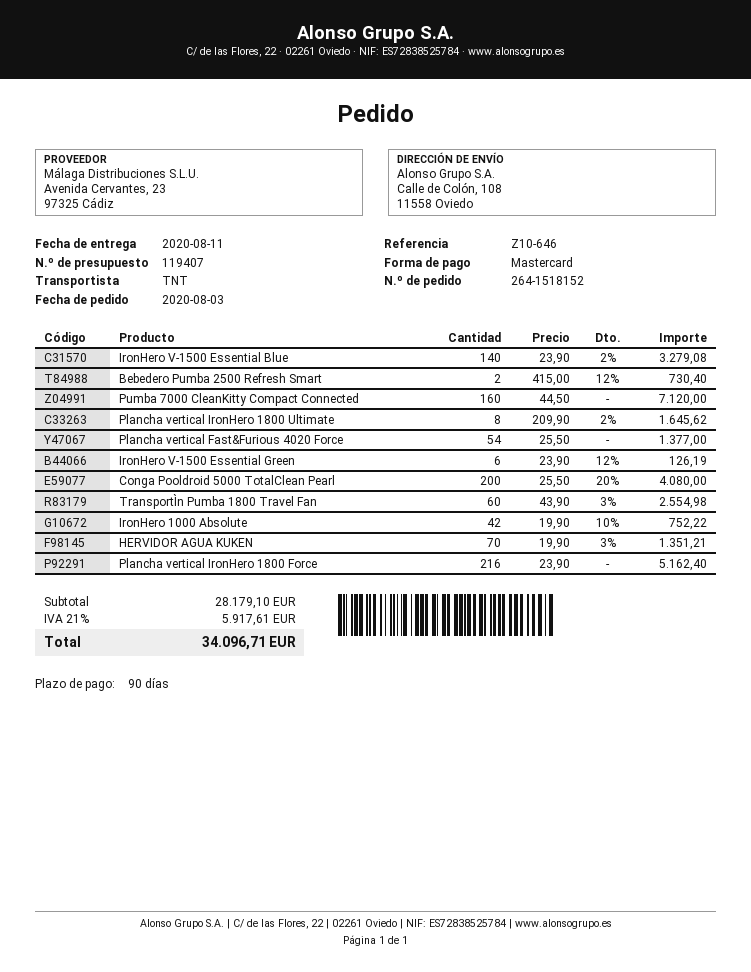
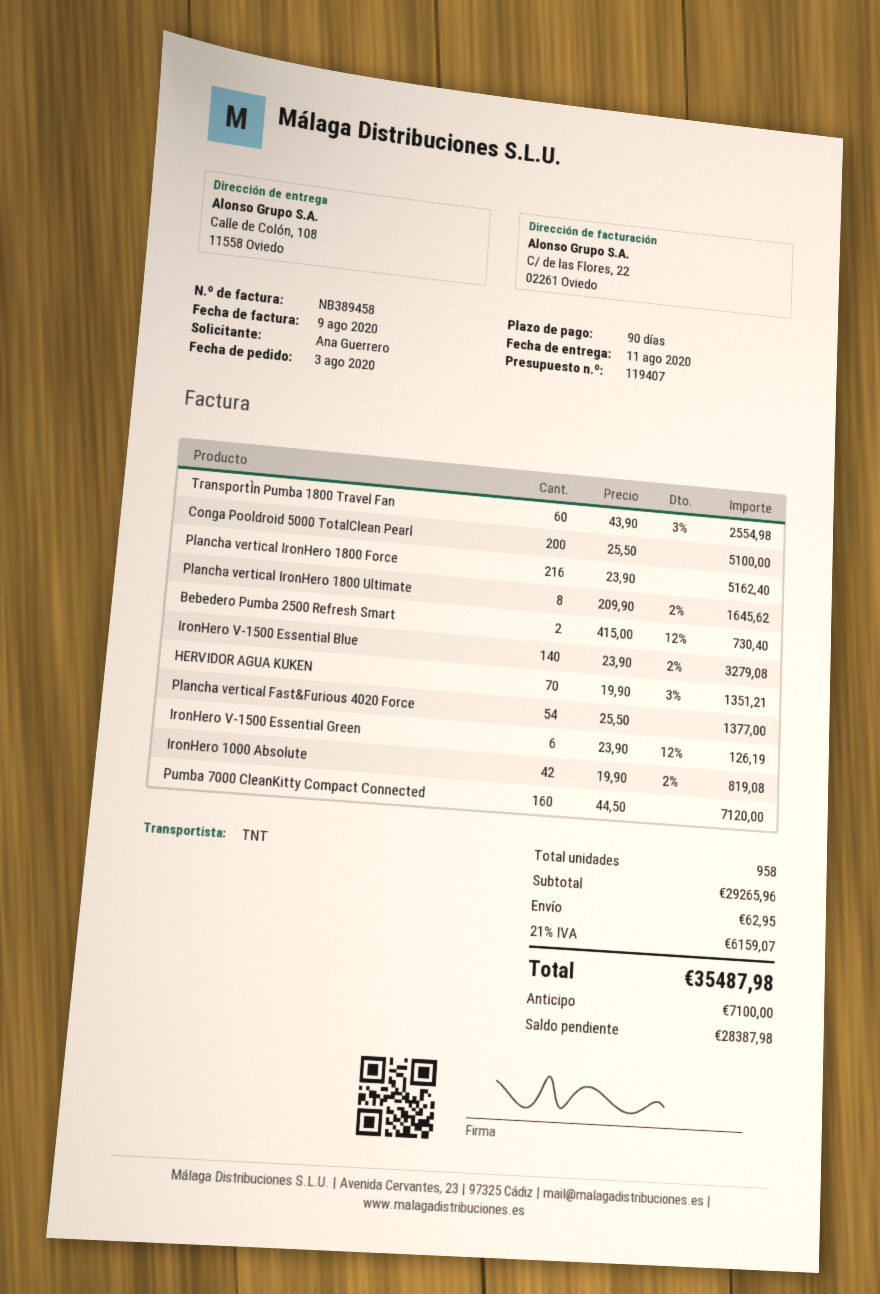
Conga Pooldroid 5000 TotalClean Pearl: 200 x 25.50 - 20% = 4080.00 -> 200 x 25.50 = 5100.00
IronHero 1000 Absolute: 42 x 19.90 - 10% = 752.22 -> 42 x 19.90 - 2% = 819.08
subtotal: 28179.10 -> 29265.96
shipping: none -> 62.95
tax: 21% = 5917.61 -> 21% = 6159.07
total: 34096.71 -> 35487.98

